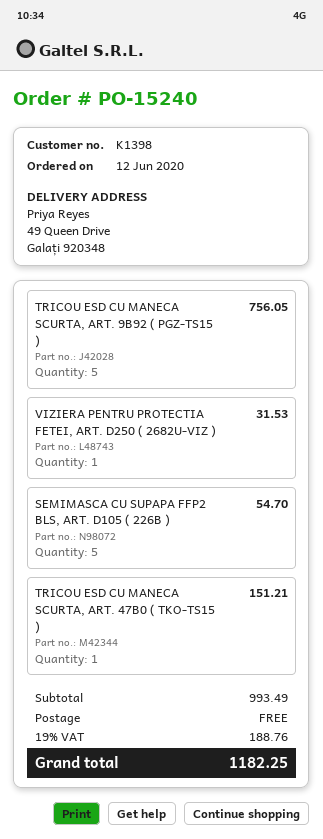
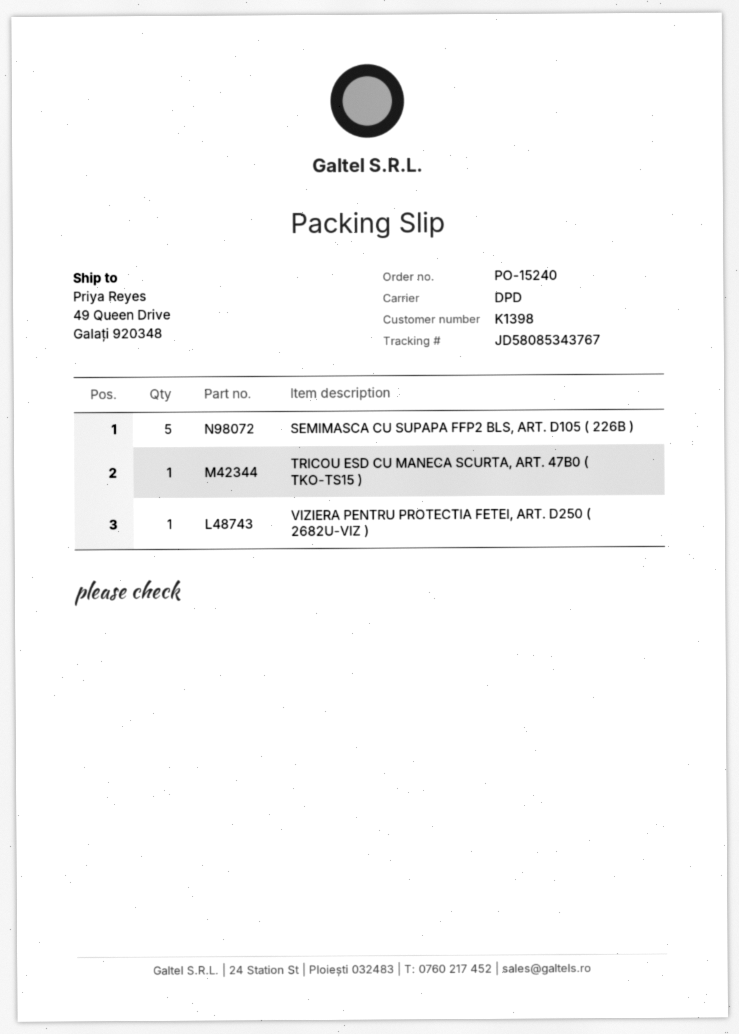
TRICOU ESD CU MANECA SCURTA, ART. 9B92 ( PGZ-TS15 ): 5 -> none

